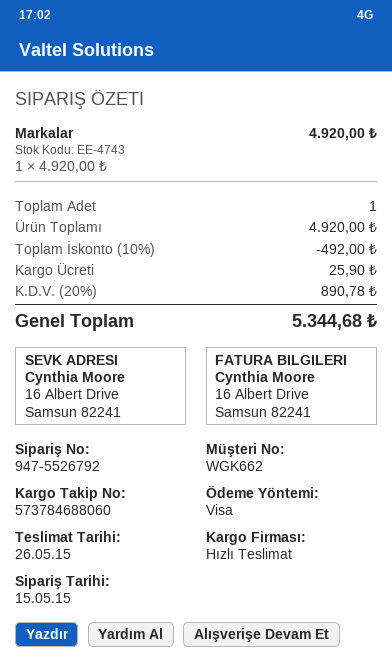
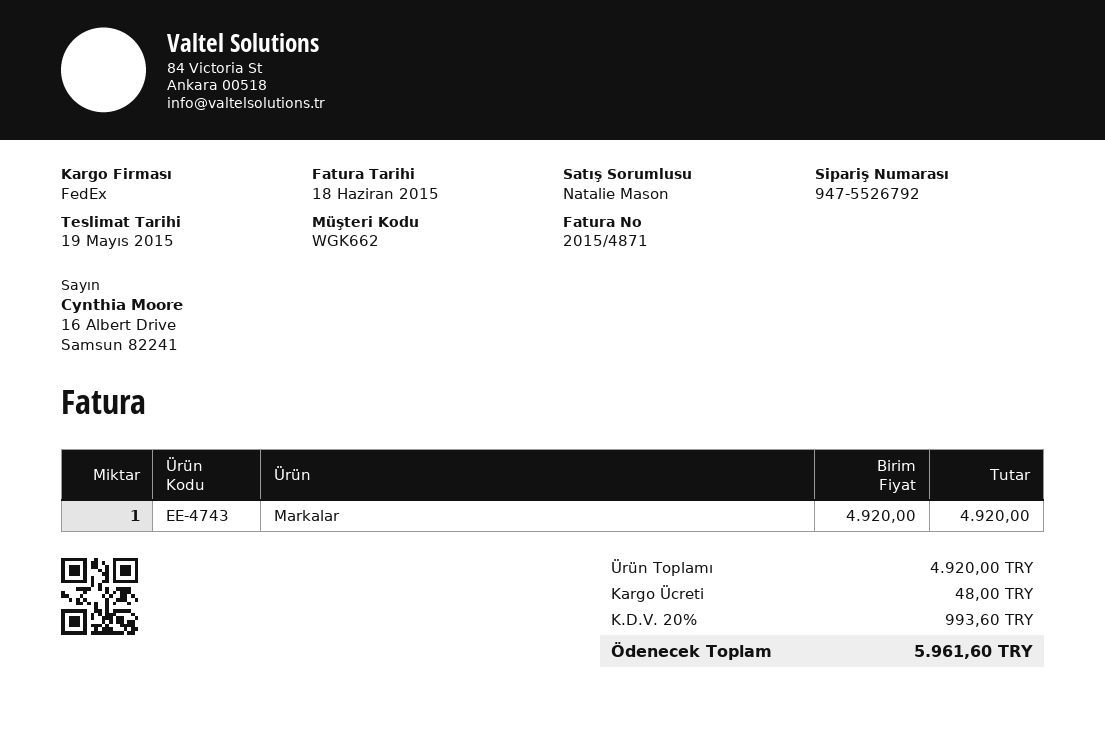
delivery date: 2015-05-26 -> 2015-05-19
shipping method: express -> FedEx
discount: 10% = 492.00 -> none
shipping: 25.90 -> 48.00
tax: 20% = 890.78 -> 20% = 993.60
total: 5344.68 -> 5961.60

